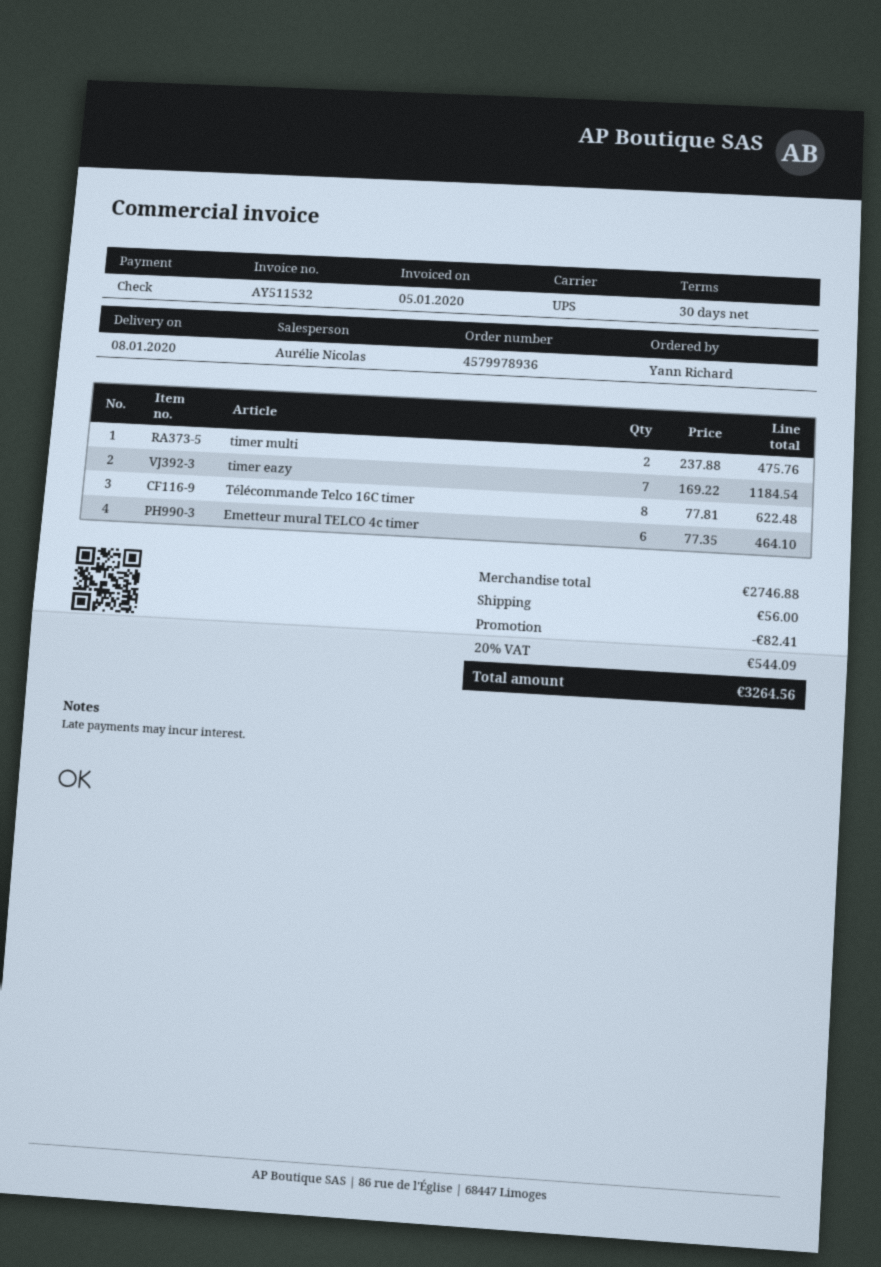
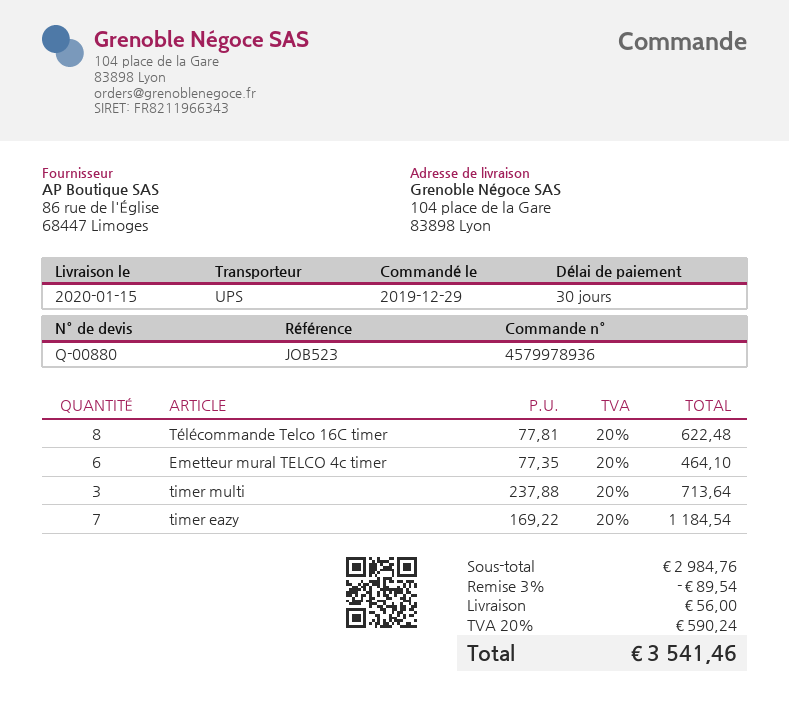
delivery date: 2020-01-08 -> 2020-01-15
timer multi: 2 x 237.88 = 475.76 -> 3 x 237.88 = 713.64
subtotal: 2746.88 -> 2984.76
discount: 82.41 -> 89.54
tax: 20% = 544.09 -> 20% = 590.24
total: 3264.56 -> 3541.46

